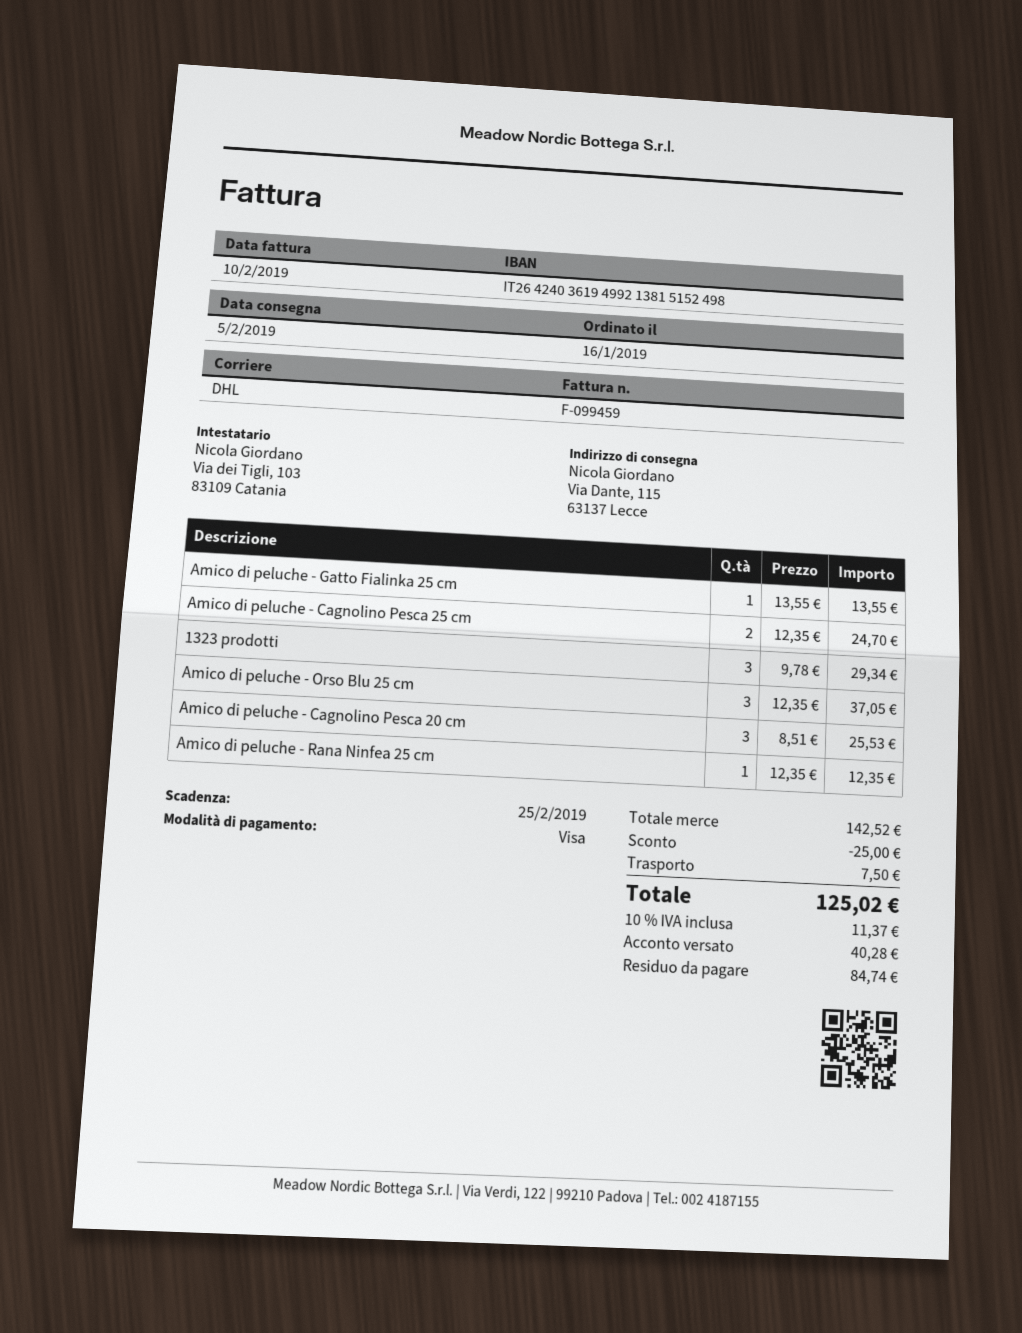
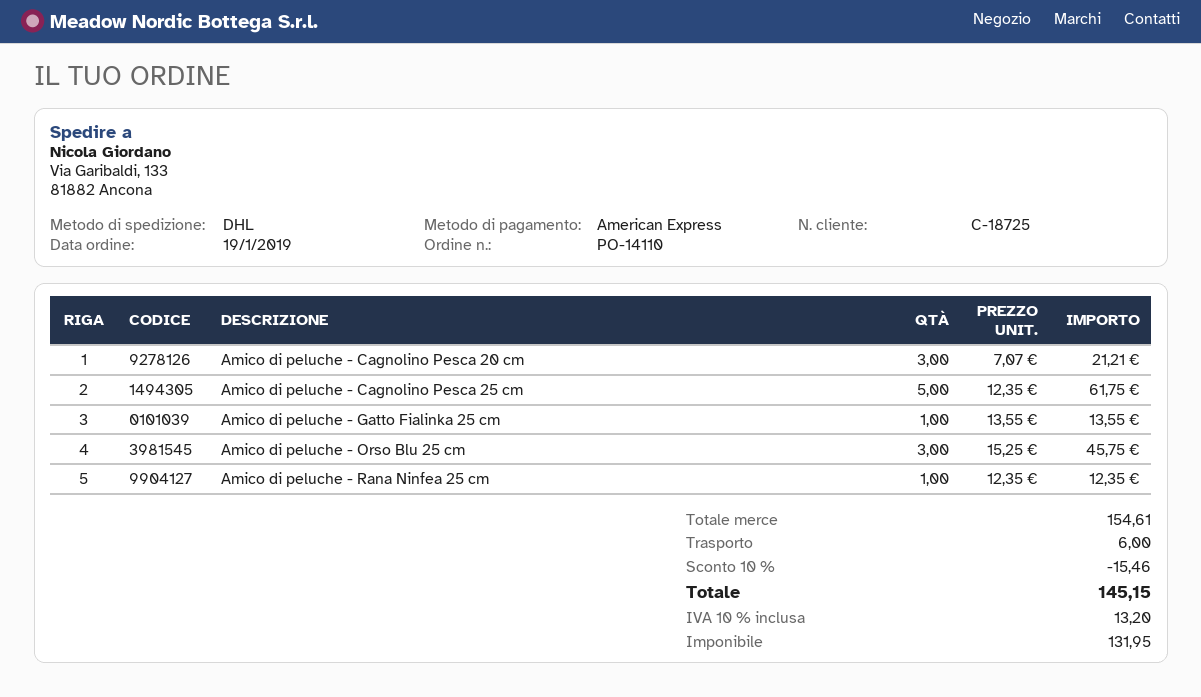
order date: 2019-01-16 -> 2019-01-19
payment method: Visa -> American Express
ship to: Via Dante, 115, 63137 Lecce -> Via Garibaldi, 133, 81882 Ancona
Amico di peluche - Cagnolino Pesca 25 cm: 2 x 12.35 = 24.70 -> 5 x 12.35 = 61.75
1323 prodotti: 3 x 9.78 = 29.34 -> none
Amico di peluche - Orso Blu 25 cm: 3 x 12.35 = 37.05 -> 3 x 15.25 = 45.75
Amico di peluche - Cagnolino Pesca 20 cm: 3 x 8.51 = 25.53 -> 3 x 7.07 = 21.21
subtotal: 142.52 -> 154.61
discount: 25.00 -> 15.46
shipping: 7.50 -> 6.00
tax: 10% = 11.37 -> 10% = 13.20
total: 125.02 -> 145.15

